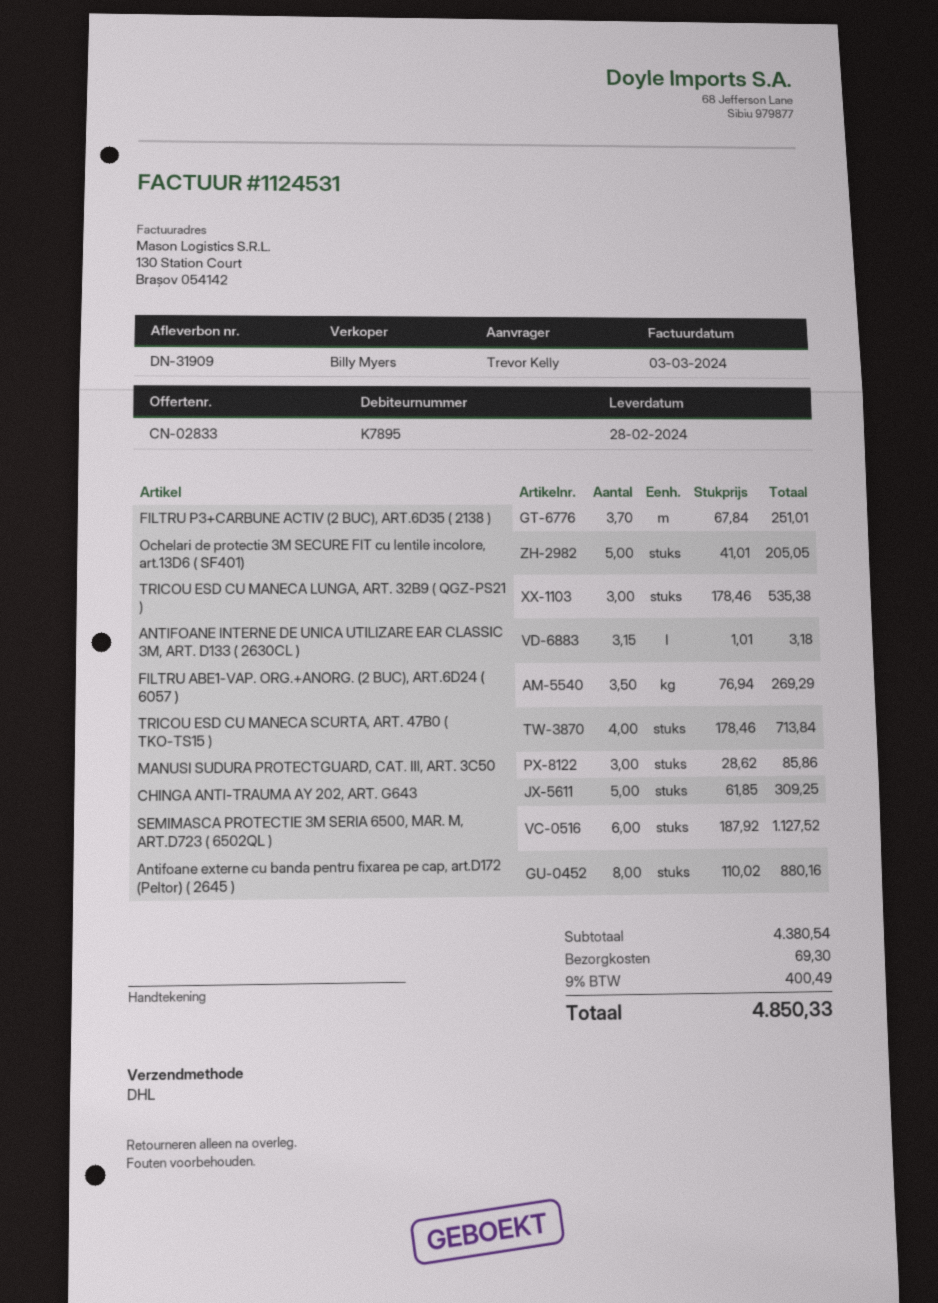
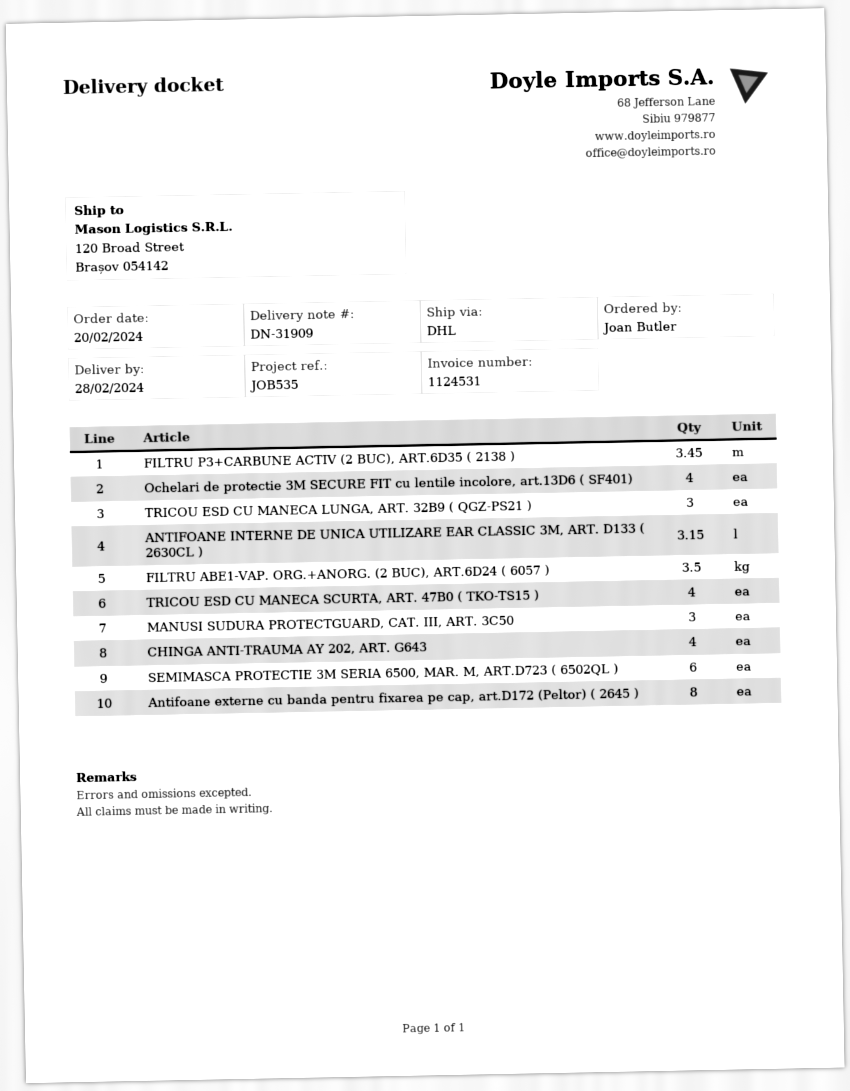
ordered by: Trevor Kelly -> Joan Butler
FILTRU P3+CARBUNE ACTIV (2 BUC), ART.6D35 ( 2138 ): 3.7 -> 3.45
Ochelari de protectie 3M SECURE FIT cu lentile incolore, art.13D6 ( SF401): 5 -> 4
CHINGA ANTI-TRAUMA AY 202, ART. G643: 5 -> 4

